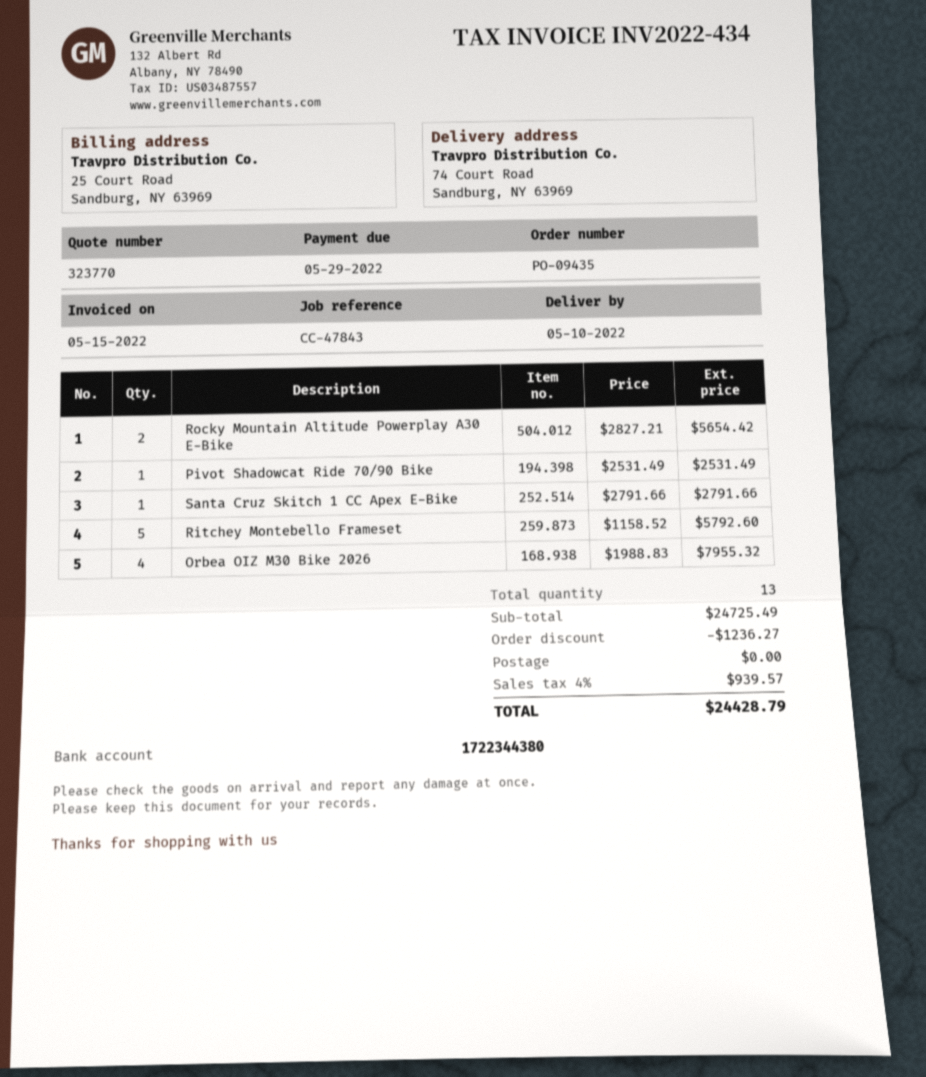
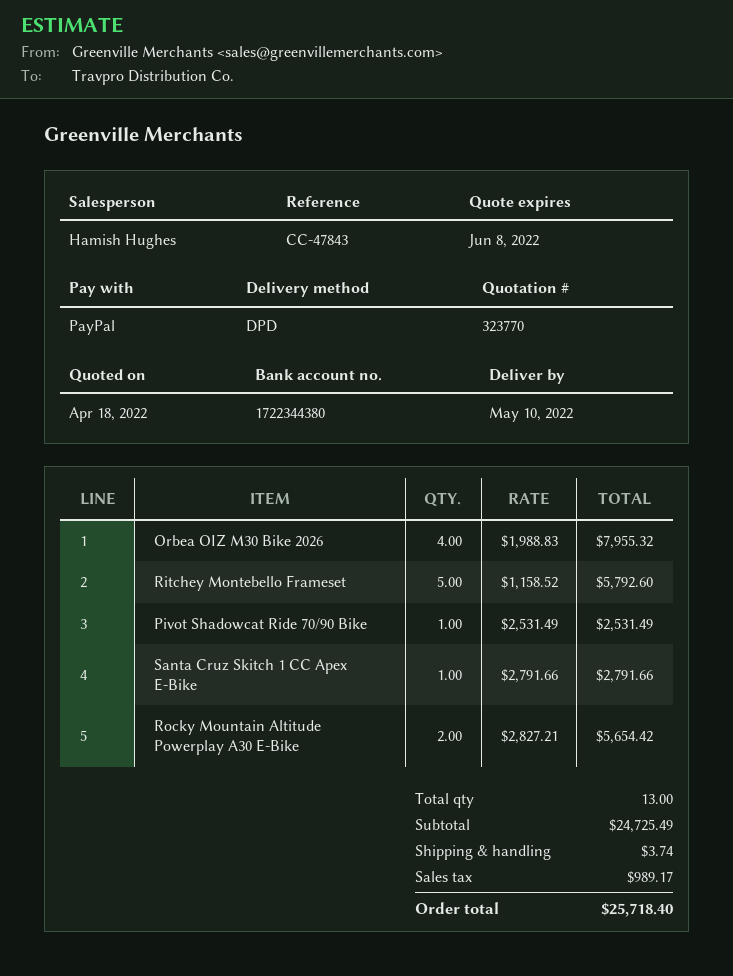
discount: 1236.27 -> none
shipping: 0.00 -> 3.74
tax: 939.57 -> 989.17
total: 24428.79 -> 25718.40

